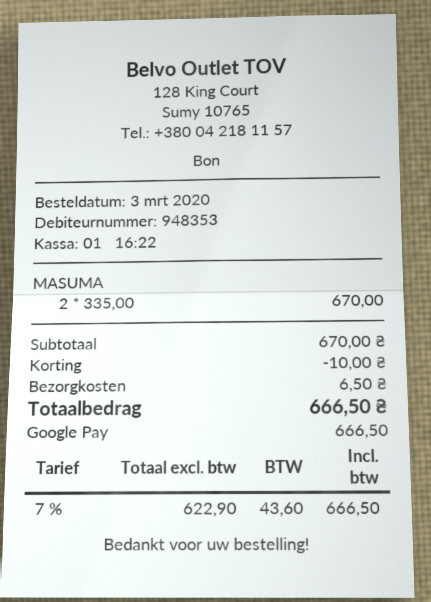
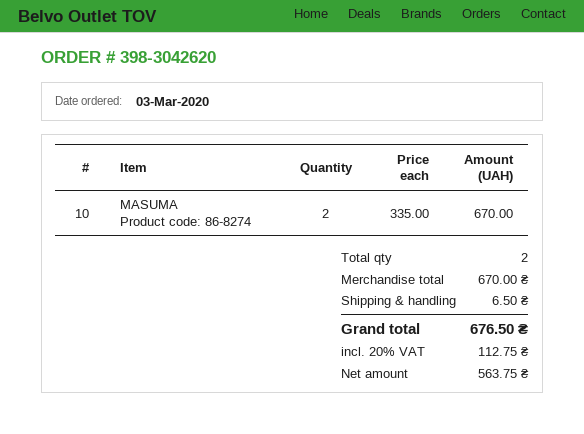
discount: 10.00 -> none
net: 622.90 -> 563.75
tax: 7% = 43.60 -> 20% = 112.75
total: 666.50 -> 676.50

